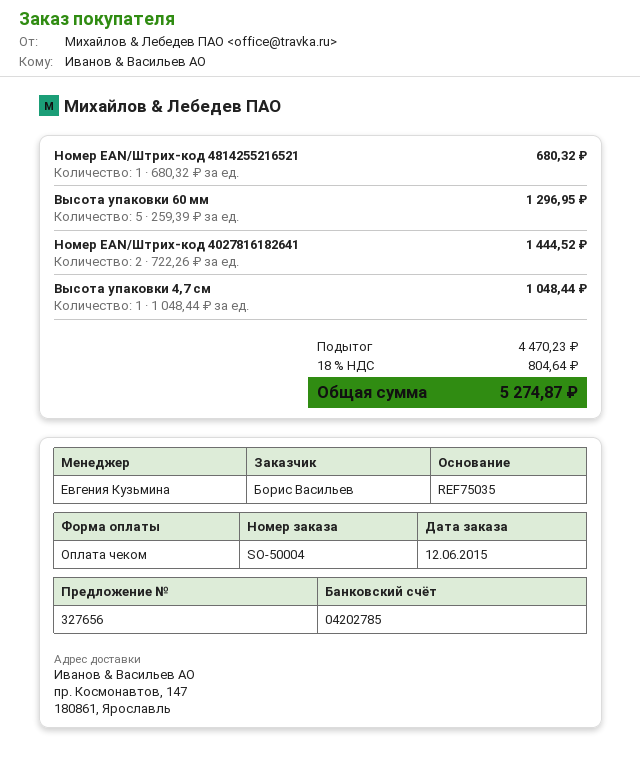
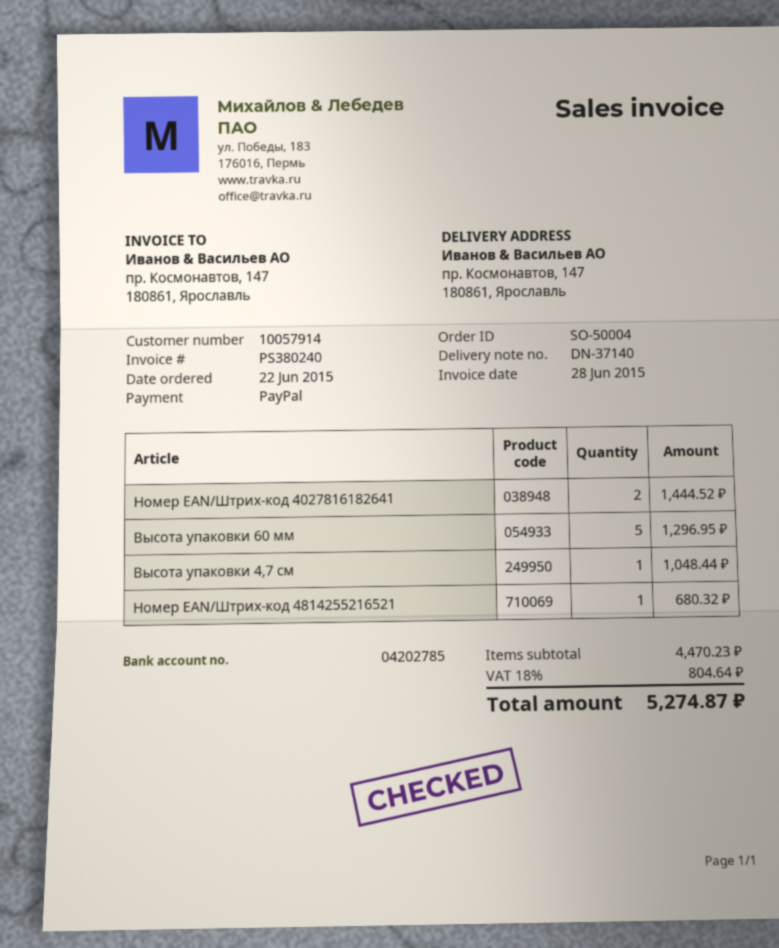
order date: 2015-06-12 -> 2015-06-22
payment method: cheque -> PayPal

